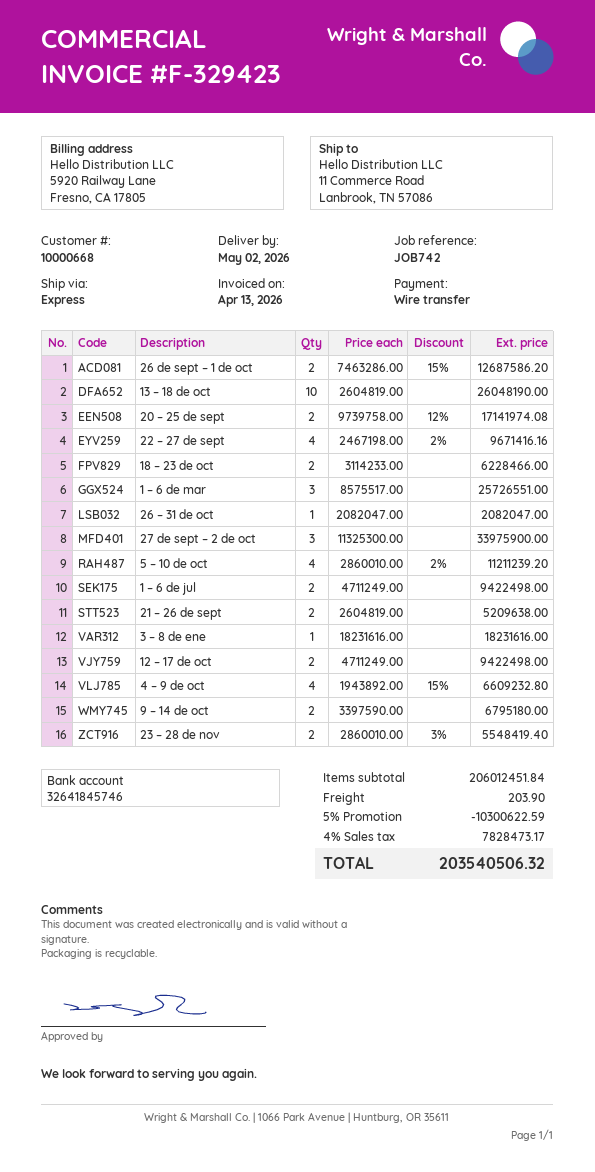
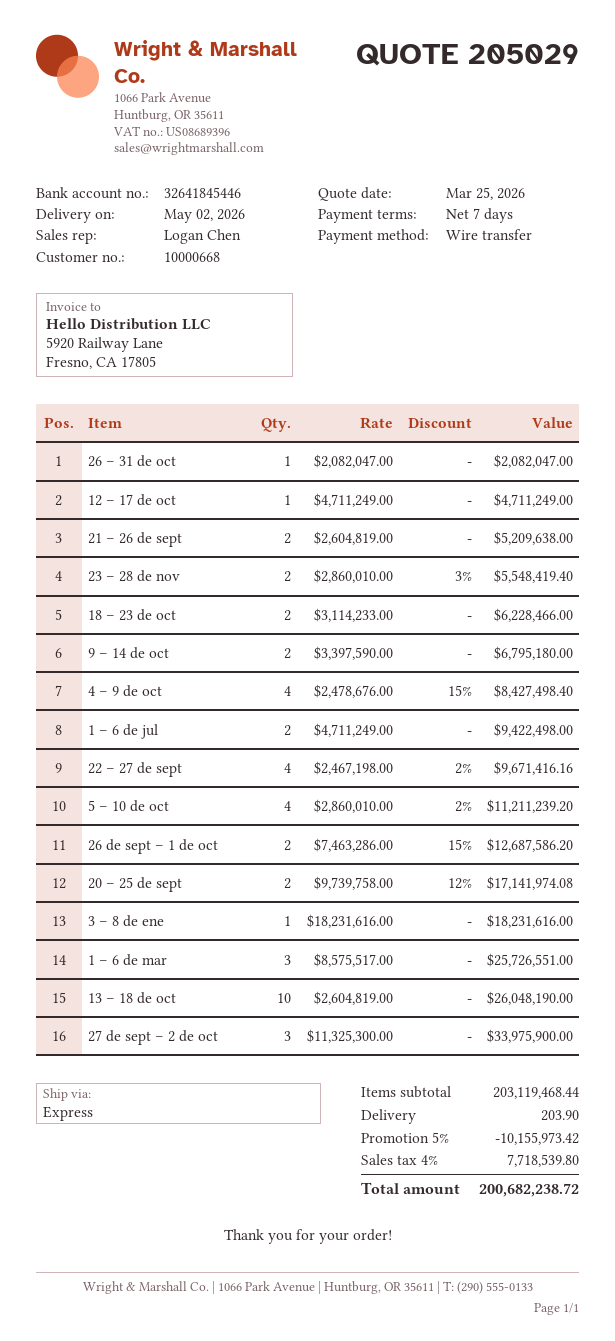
bank account: 32641845746 -> 32641845446
12 – 17 de oct: 2 x 4711249.00 = 9422498.00 -> 1 x 4711249.00 = 4711249.00
4 – 9 de oct: 4 x 1943892.00 - 15% = 6609232.80 -> 4 x 2478676.00 - 15% = 8427498.40
subtotal: 206012451.84 -> 203119468.44
discount: 5% = 10300622.59 -> 5% = 10155973.42
tax: 4% = 7828473.17 -> 4% = 7718539.80
total: 203540506.32 -> 200682238.72

